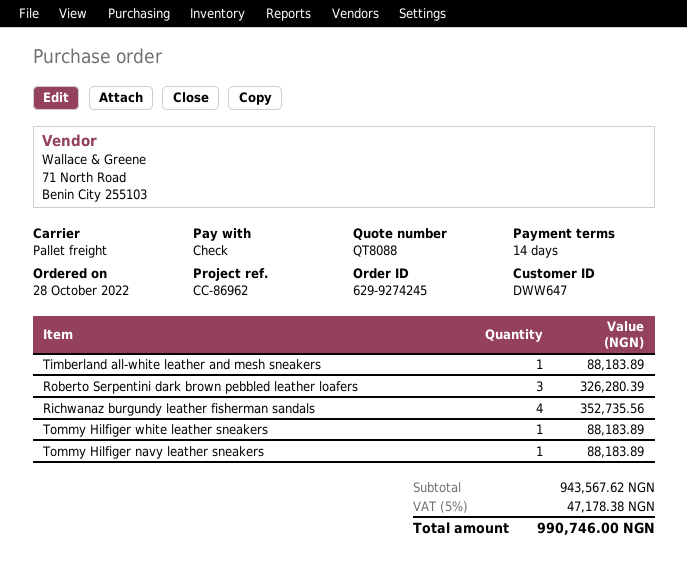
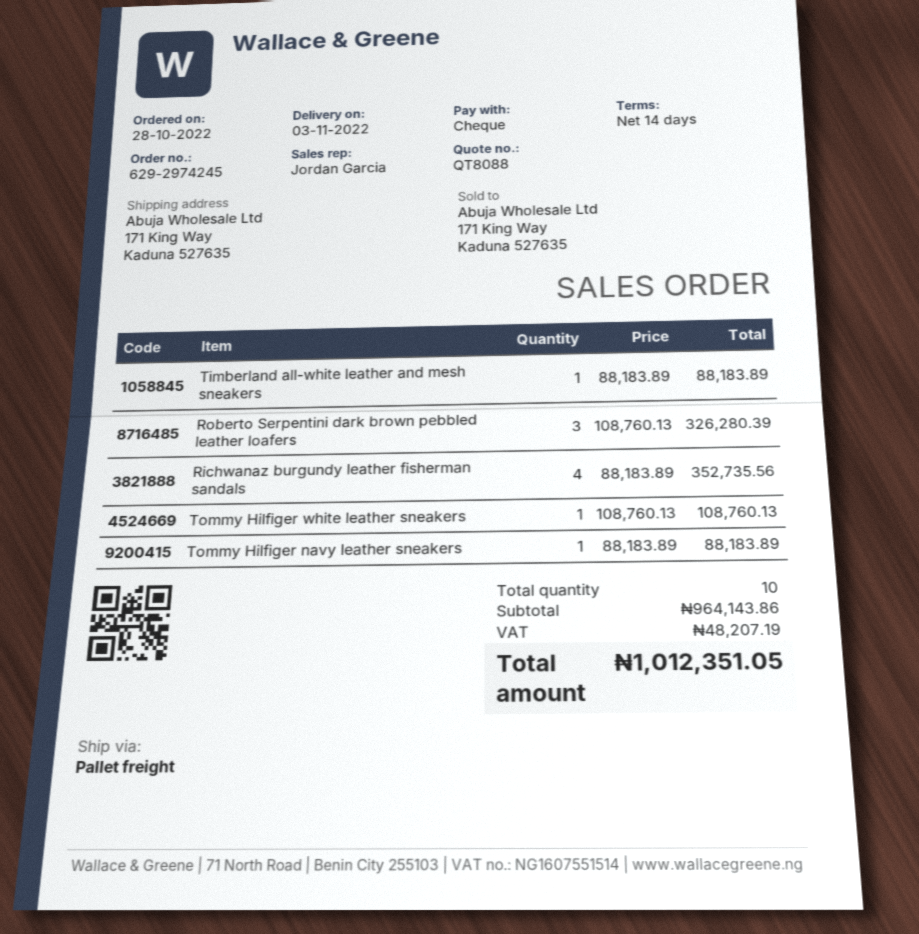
order number: 629-9274245 -> 629-2974245
Tommy Hilfiger white leather sneakers: 1 for 88183.89 -> 1 for 108760.13
subtotal: 943567.62 -> 964143.86
tax: 47178.38 -> 48207.19
total: 990746.00 -> 1012351.05

